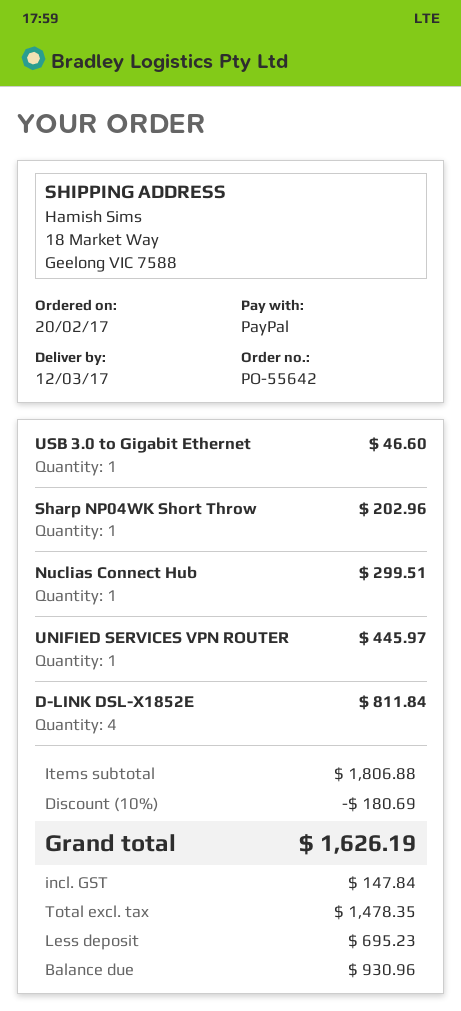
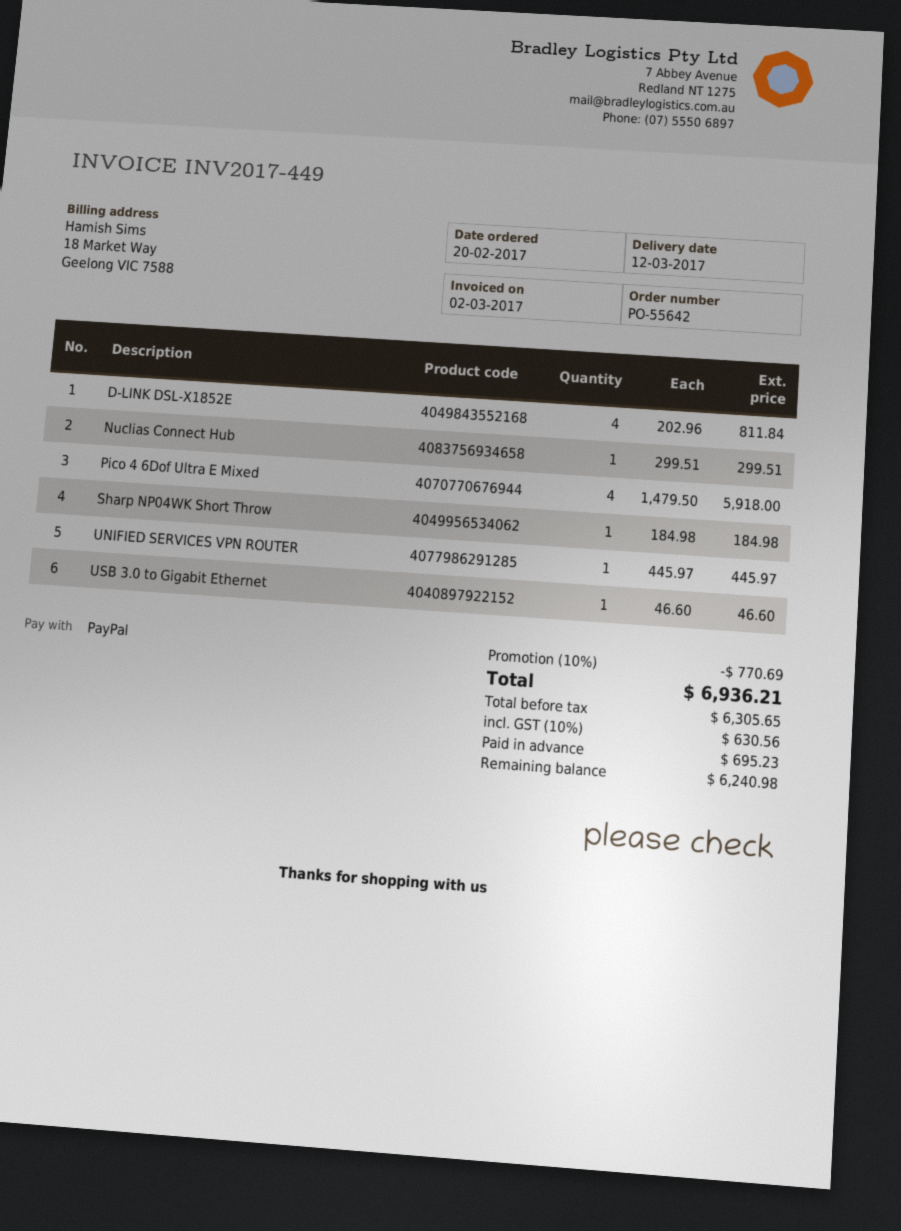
Sharp NP04WK Short Throw: 1 for 202.96 -> 1 for 184.98
Pico 4 6Dof Ultra E Mixed: none -> 4 for 5918.00
discount: 10% = 180.69 -> 10% = 770.69
net: 1478.35 -> 6305.65
tax: 147.84 -> 630.56
total: 1626.19 -> 6936.21
balance: 930.96 -> 6240.98

